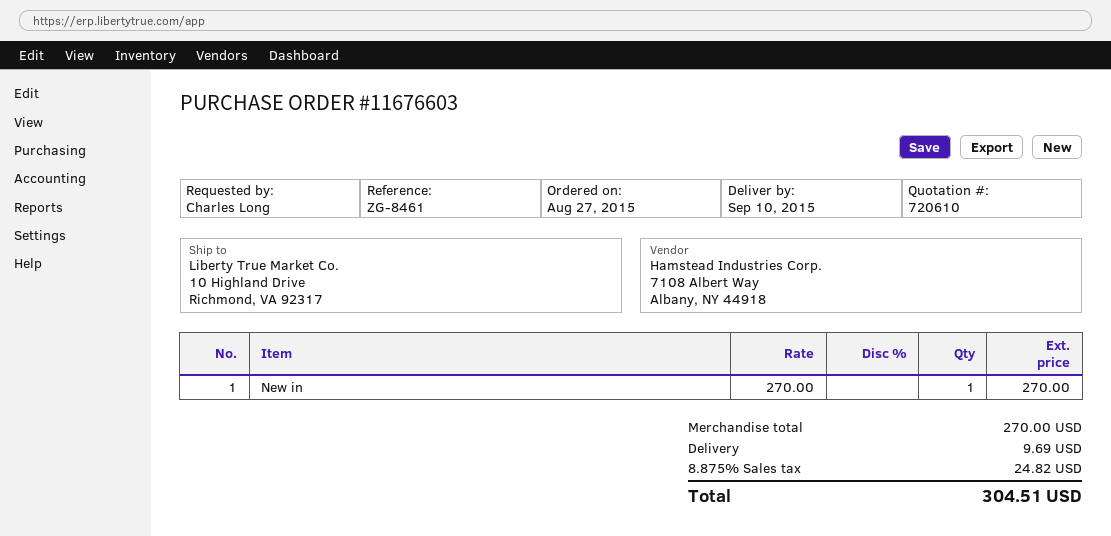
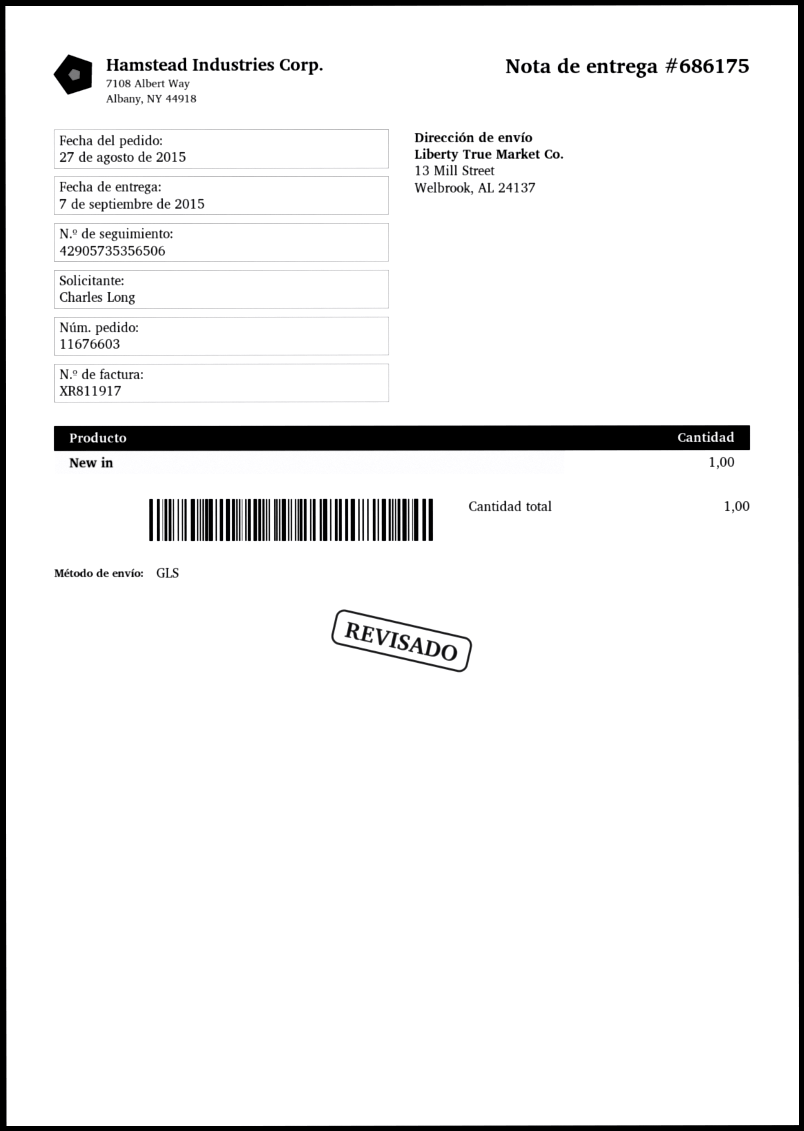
delivery date: 2015-09-10 -> 2015-09-07
ship to: 10 Highland Drive, Richmond, VA 92317 -> 13 Mill Street, Welbrook, AL 24137

